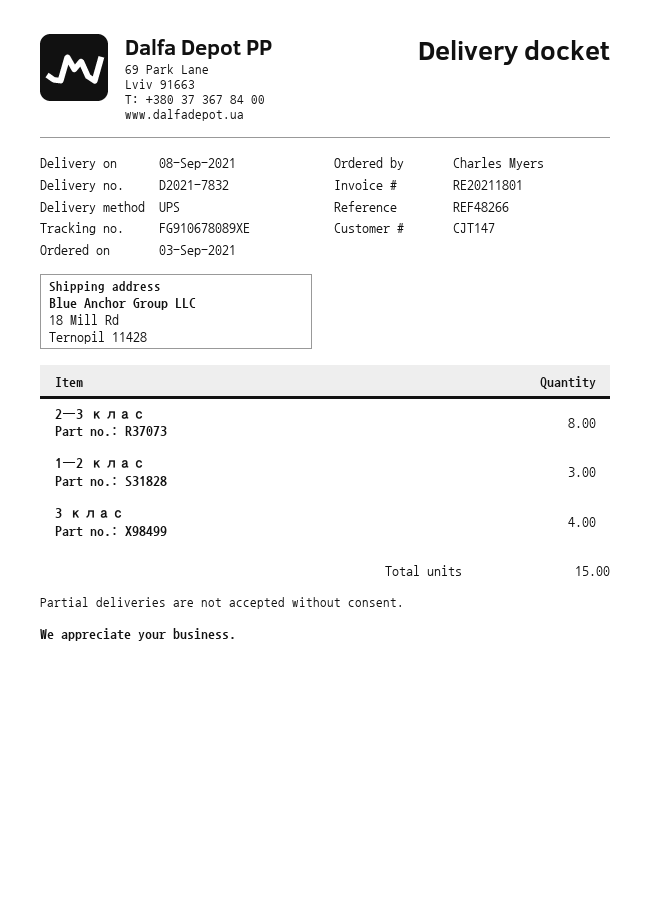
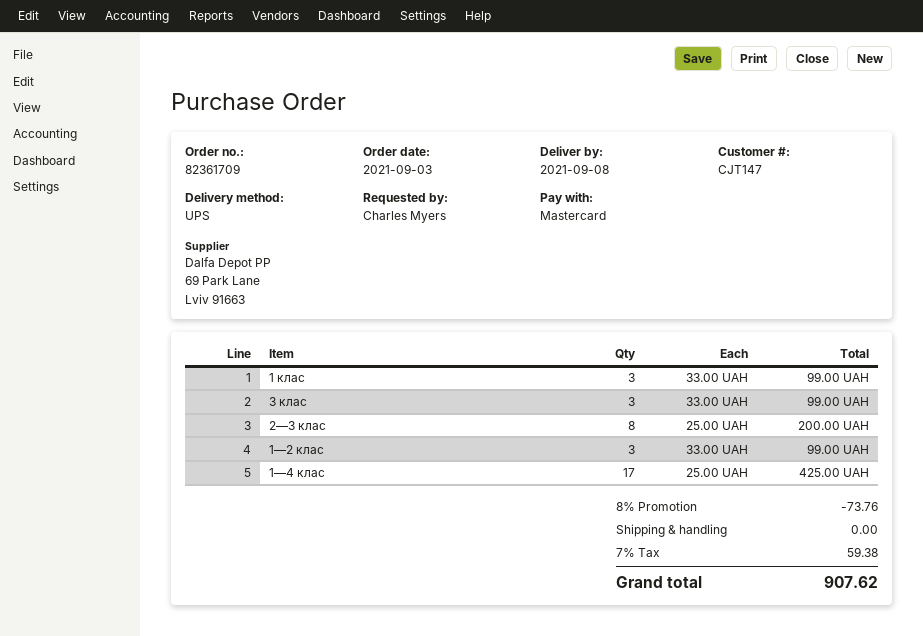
3 клас: 4 -> 3
1 клас: none -> 3
1—4 клас: none -> 17

